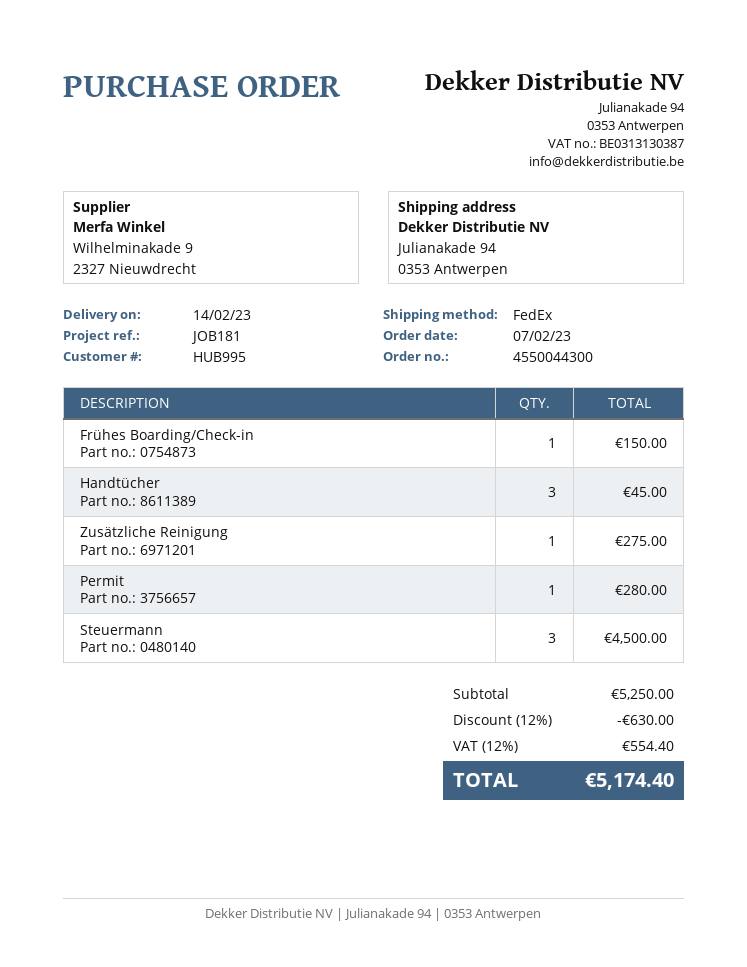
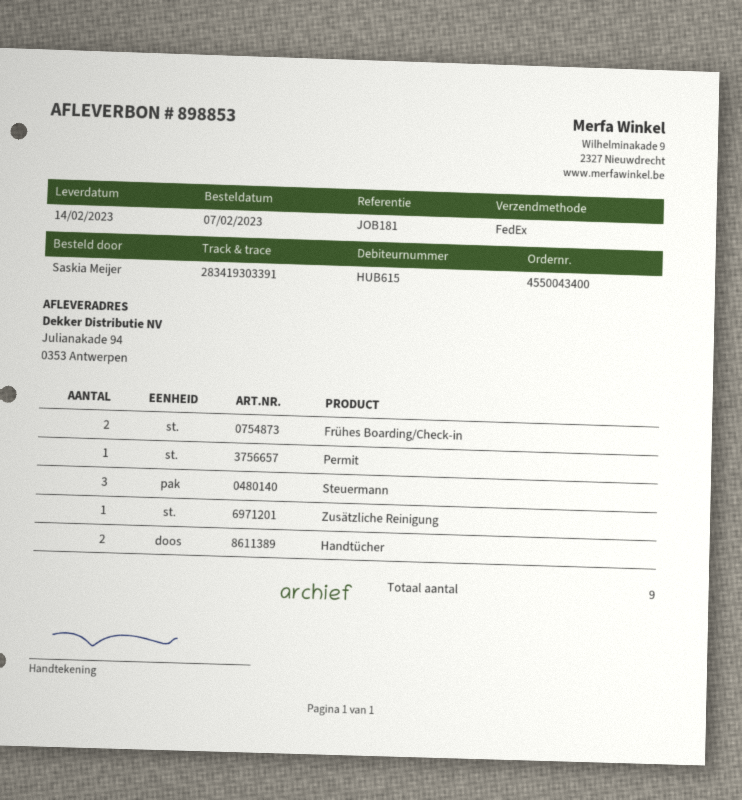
order number: 4550044300 -> 4550043400
customer number: HUB995 -> HUB615
Frühes Boarding/Check-in: 1 -> 2
Handtücher: 3 -> 2

